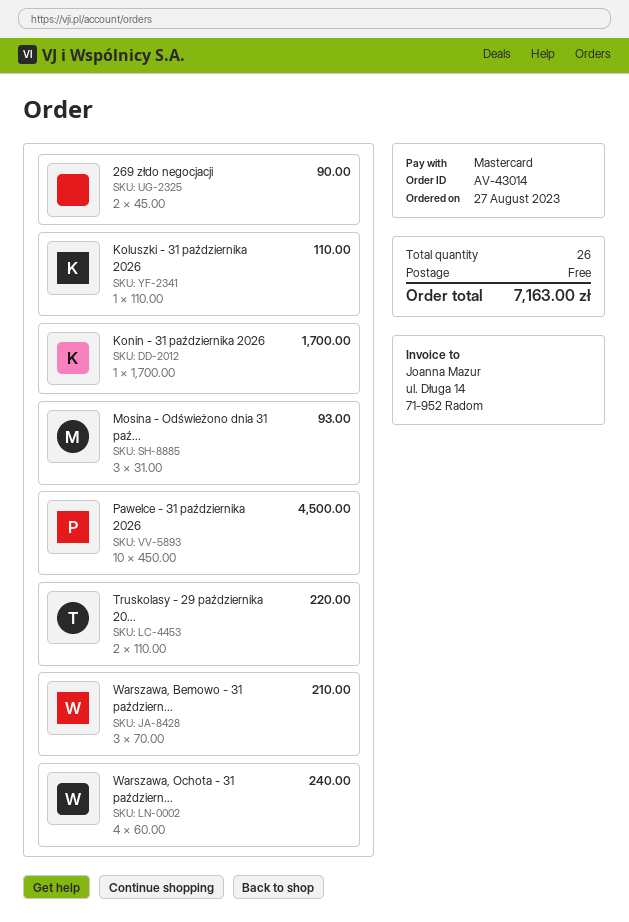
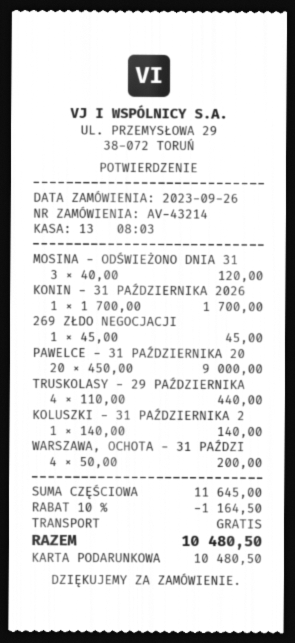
order number: AV-43014 -> AV-43214
order date: 2023-08-27 -> 2023-09-26
payment method: Mastercard -> gift card
269 złdo negocjacji: 2 x 45.00 = 90.00 -> 1 x 45.00 = 45.00
Koluszki - 31 października 2026: 1 x 110.00 = 110.00 -> 1 x 140.00 = 140.00
Mosina - Odświeżono dnia 31 paź...: 3 x 31.00 = 93.00 -> 3 x 40.00 = 120.00
Pawelce - 31 października 2026: 10 x 450.00 = 4500.00 -> 20 x 450.00 = 9000.00
Truskolasy - 29 października 20...: 2 x 110.00 = 220.00 -> 4 x 110.00 = 440.00
Warszawa, Bemowo - 31 październ...: 3 x 70.00 = 210.00 -> none
Warszawa, Ochota - 31 październ...: 4 x 60.00 = 240.00 -> 4 x 50.00 = 200.00
discount: none -> 10% = 1164.50
total: 7163.00 -> 10480.50

